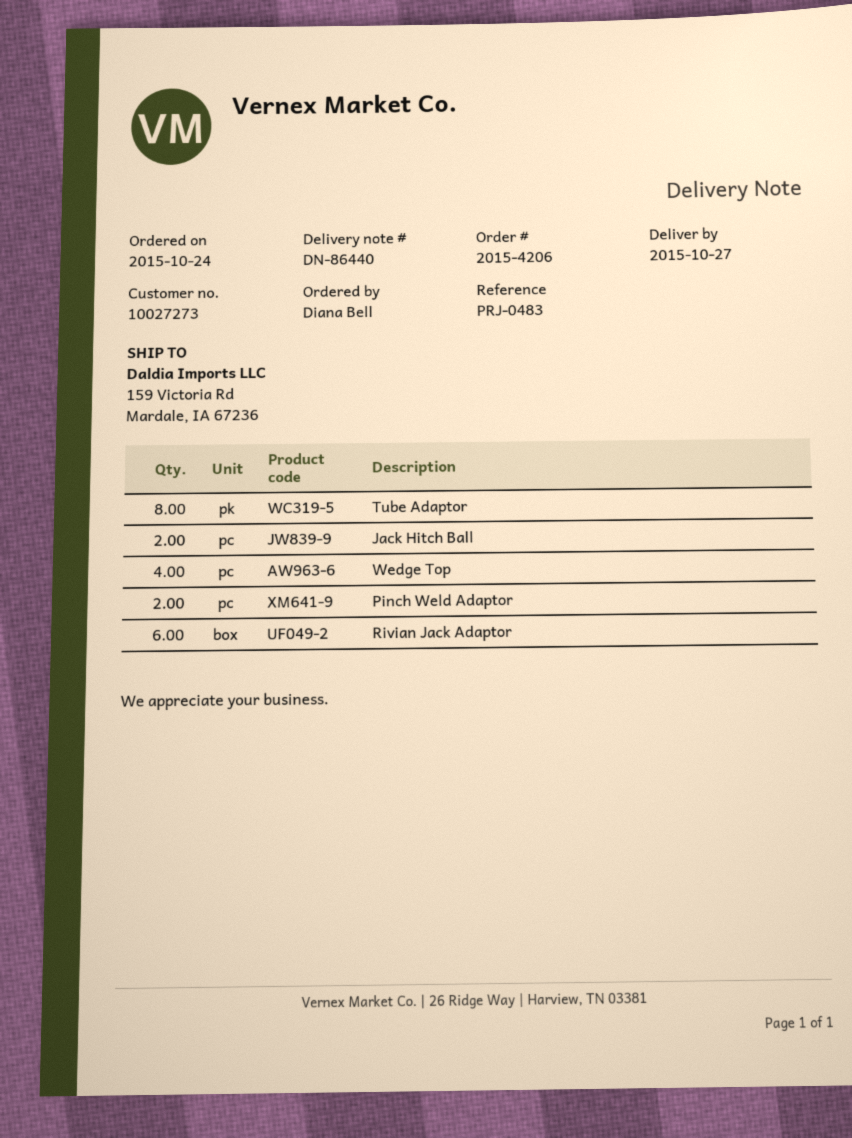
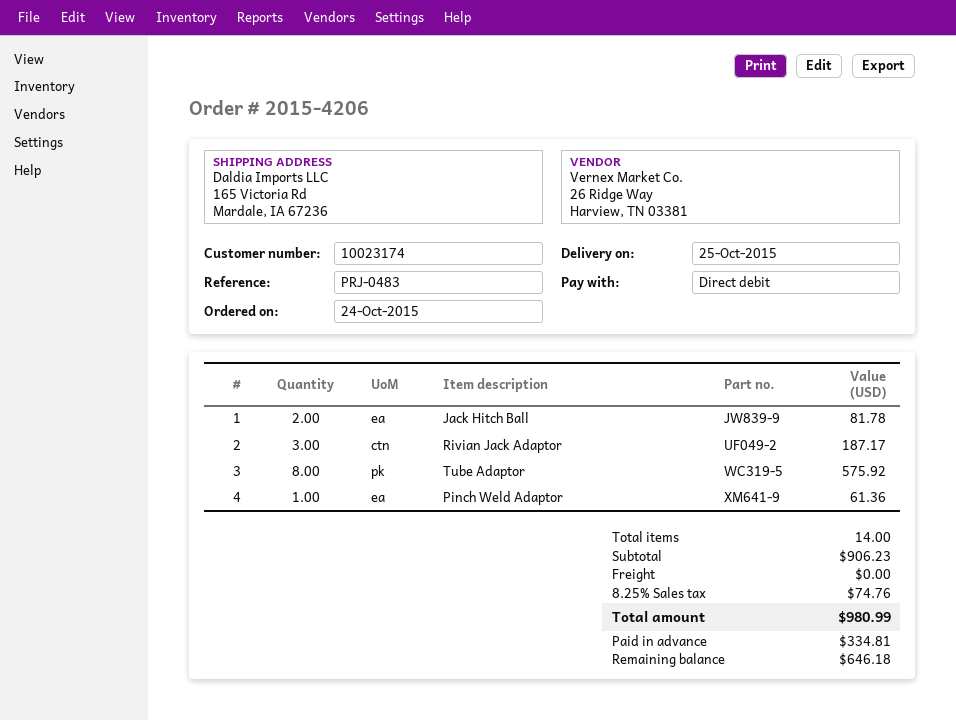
delivery date: 2015-10-27 -> 2015-10-25
customer number: 10027273 -> 10023174
ship to: 159 Victoria Rd, Mardale, IA 67236 -> 165 Victoria Rd, Mardale, IA 67236
Wedge Top: 4 -> none
Pinch Weld Adaptor: 2 -> 1
Rivian Jack Adaptor: 6 -> 3

